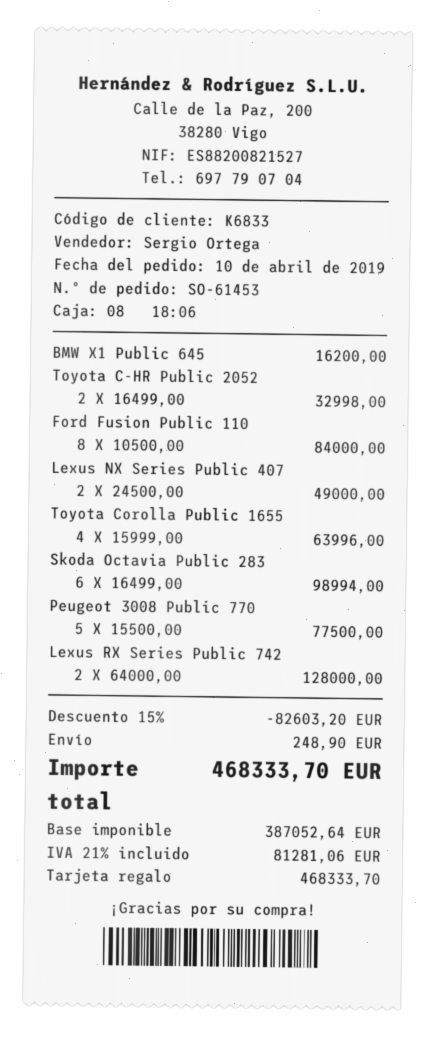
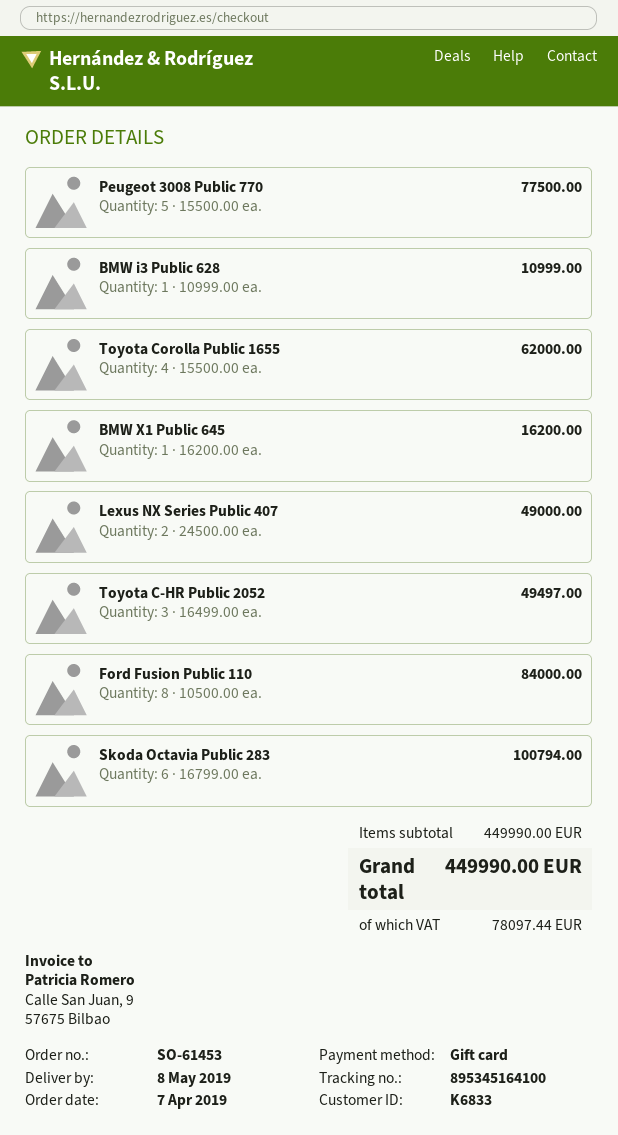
order date: 2019-04-10 -> 2019-04-07
Toyota C-HR Public 2052: 2 x 16499.00 = 32998.00 -> 3 x 16499.00 = 49497.00
Toyota Corolla Public 1655: 4 x 15999.00 = 63996.00 -> 4 x 15500.00 = 62000.00
Skoda Octavia Public 283: 6 x 16499.00 = 98994.00 -> 6 x 16799.00 = 100794.00
Lexus RX Series Public 742: 2 x 64000.00 = 128000.00 -> none
BMW i3 Public 628: none -> 1 x 10999.00 = 10999.00
discount: 15% = 82603.20 -> none
shipping: 248.90 -> none
tax: 81281.06 -> 78097.44
total: 468333.70 -> 449990.00

